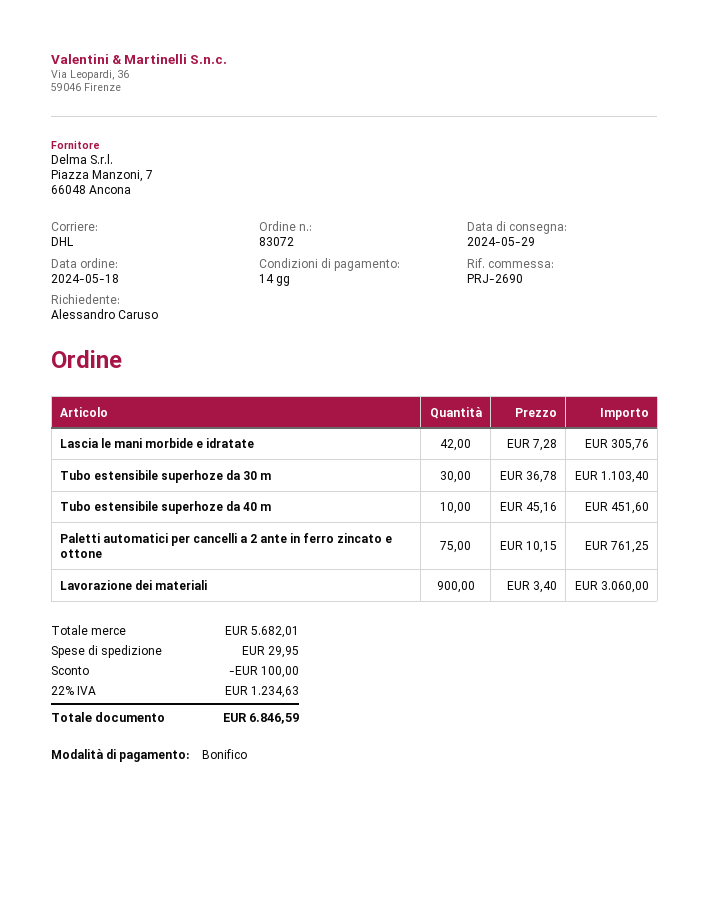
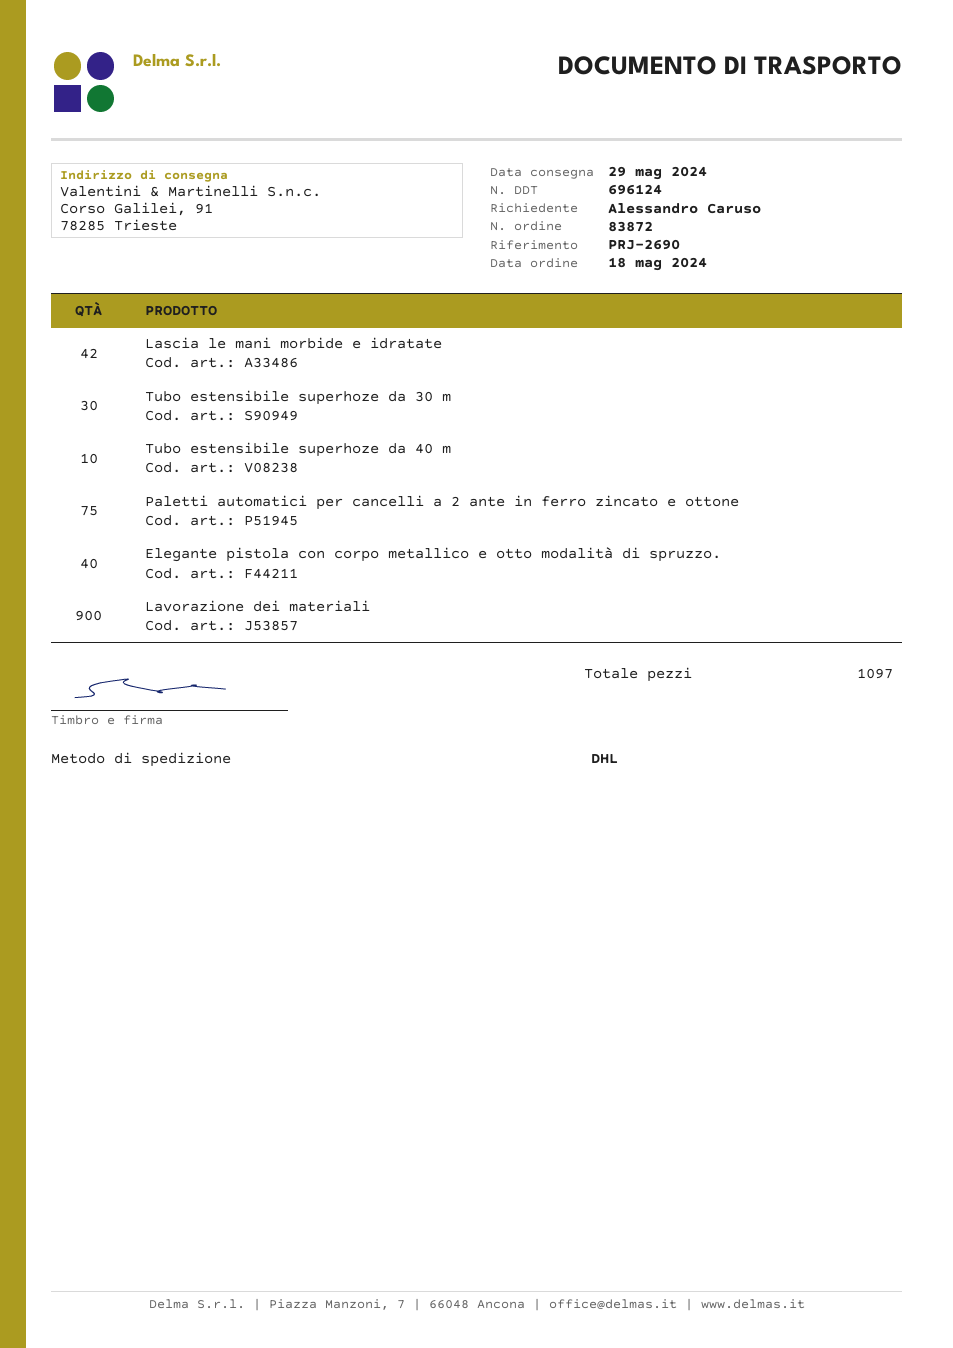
order number: 83072 -> 83872
Elegante pistola con corpo metallico e otto modalità di spruzzo.: none -> 40

